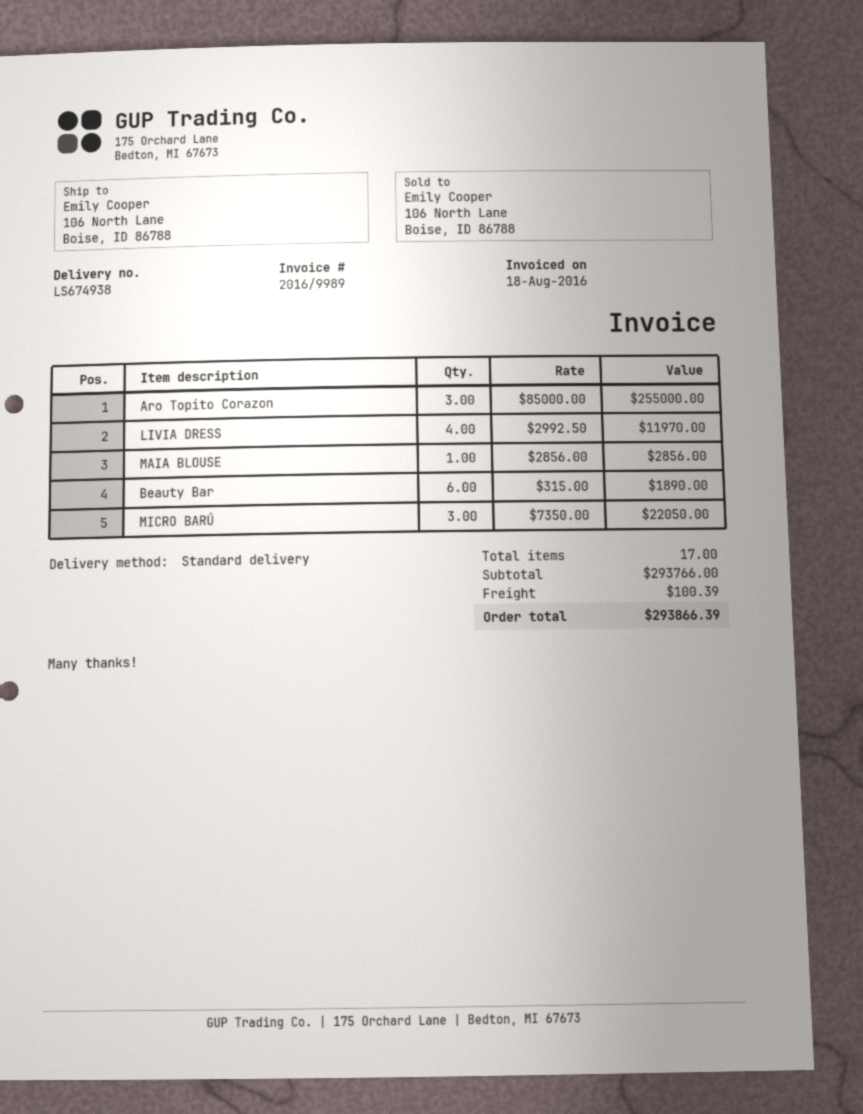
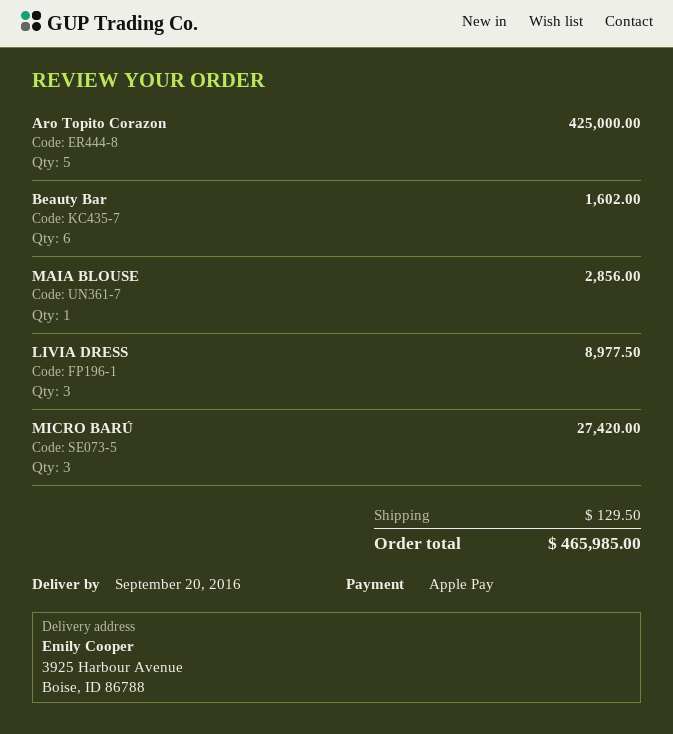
ship to: 106 North Lane, Boise, ID 86788 -> 3925 Harbour Avenue, Boise, ID 86788
Aro Topito Corazon: 3 for 255000.00 -> 5 for 425000.00
LIVIA DRESS: 4 for 11970.00 -> 3 for 8977.50
Beauty Bar: 6 for 1890.00 -> 6 for 1602.00
MICRO BARÚ: 3 for 22050.00 -> 3 for 27420.00
shipping: 100.39 -> 129.50
total: 293866.39 -> 465985.00

